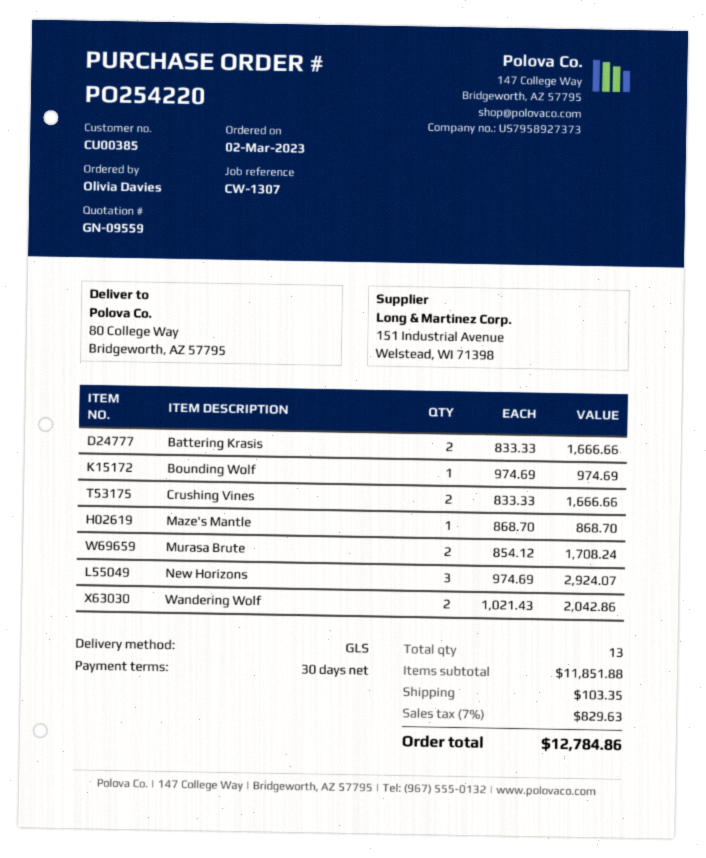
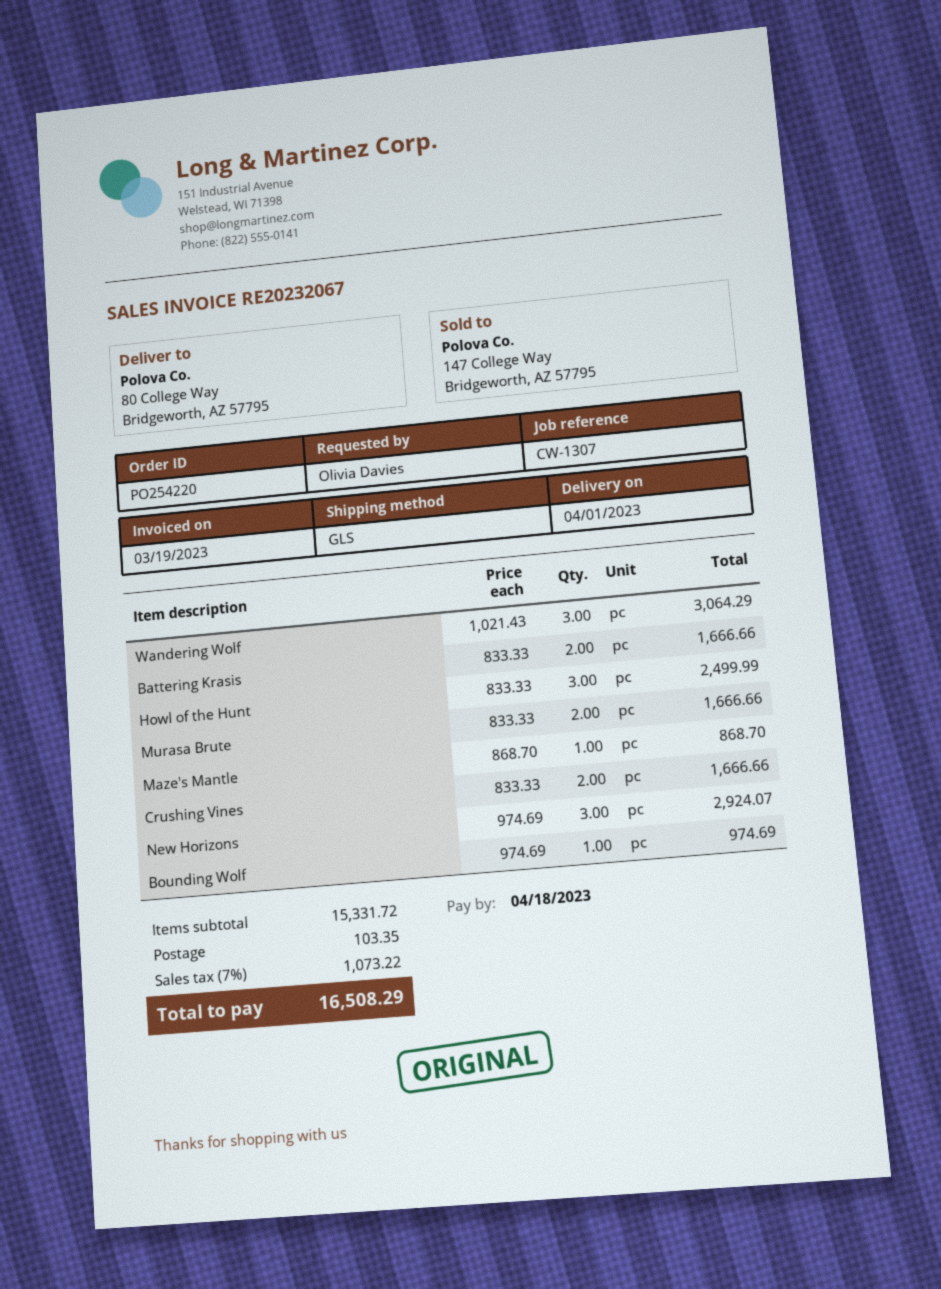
Murasa Brute: 2 x 854.12 = 1708.24 -> 2 x 833.33 = 1666.66
Wandering Wolf: 2 x 1021.43 = 2042.86 -> 3 x 1021.43 = 3064.29
Howl of the Hunt: none -> 3 x 833.33 = 2499.99
subtotal: 11851.88 -> 15331.72
tax: 7% = 829.63 -> 7% = 1073.22
total: 12784.86 -> 16508.29

